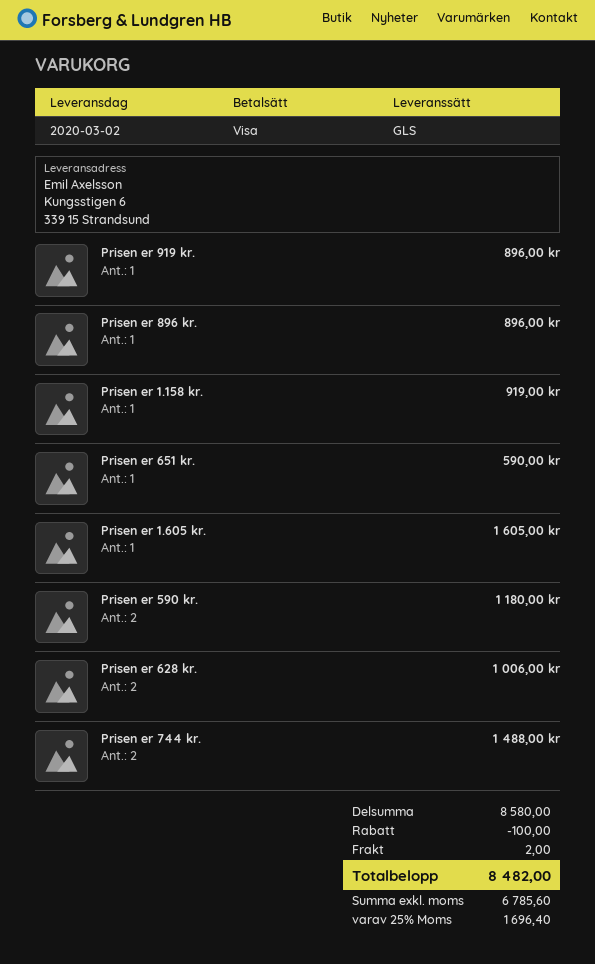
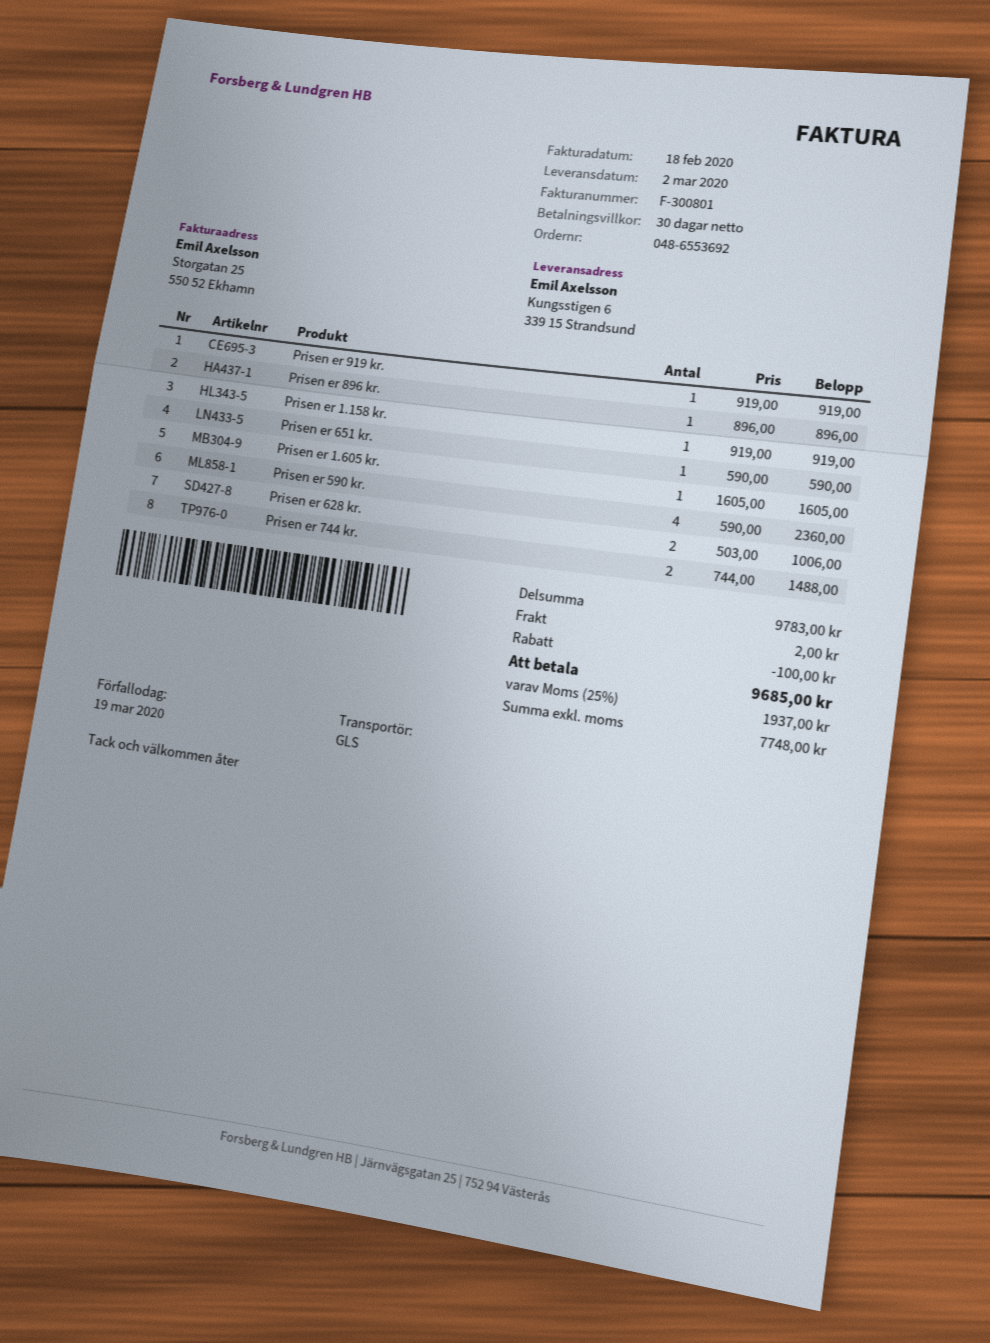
Prisen er 919 kr.: 1 for 896.00 -> 1 for 919.00
Prisen er 590 kr.: 2 for 1180.00 -> 4 for 2360.00
subtotal: 8580.00 -> 9783.00
net: 6785.60 -> 7748.00
tax: 25% = 1696.40 -> 25% = 1937.00
total: 8482.00 -> 9685.00

